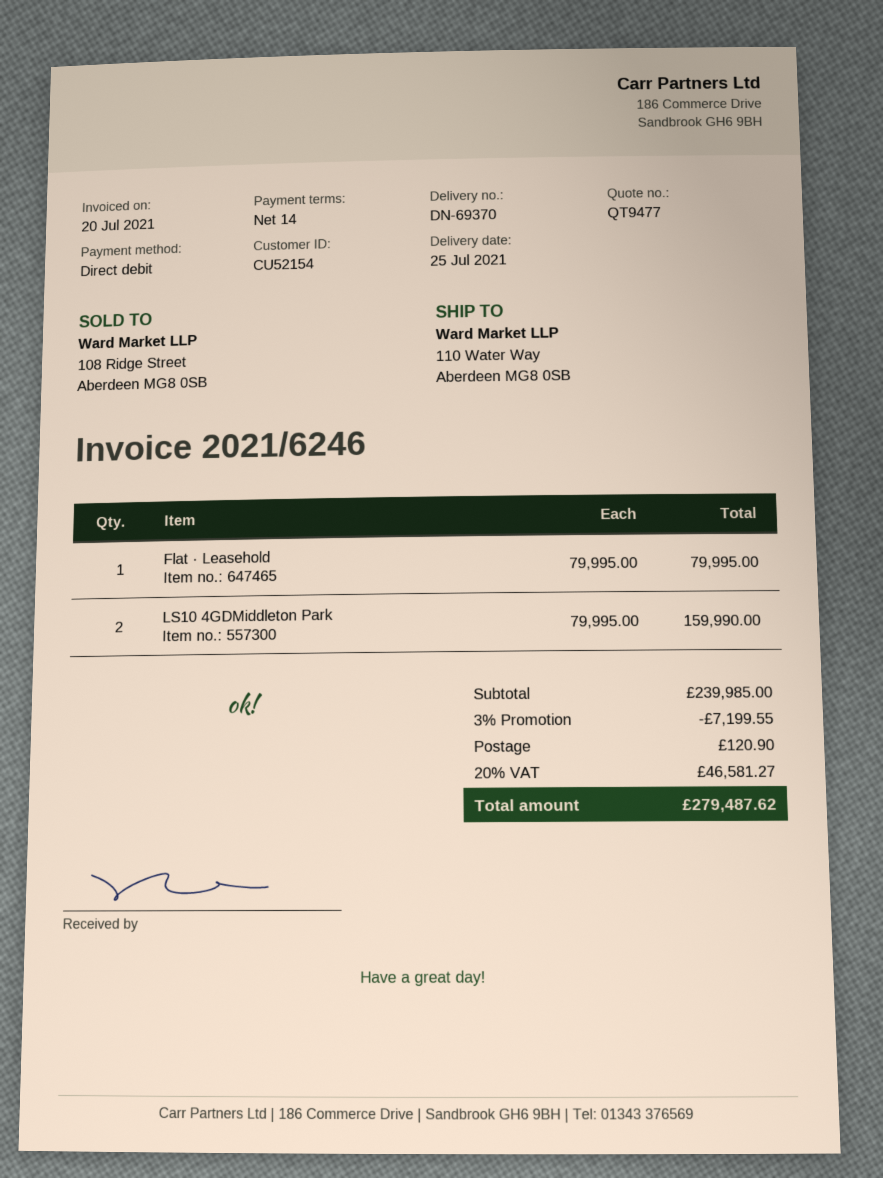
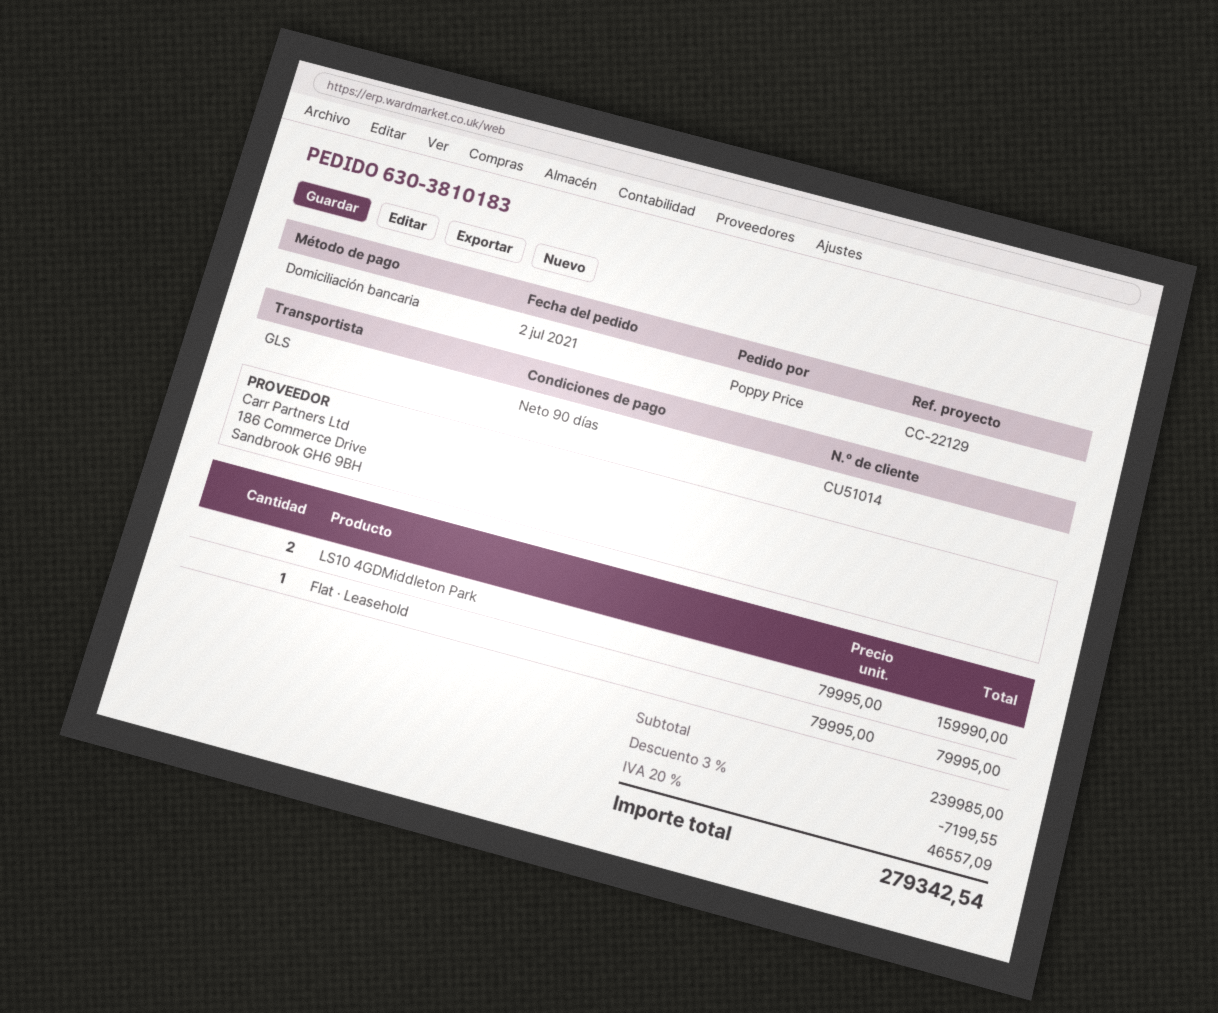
payment terms: 14 days -> 90 days
customer number: CU52154 -> CU51014
shipping: 120.90 -> none
tax: 20% = 46581.27 -> 20% = 46557.09
total: 279487.62 -> 279342.54

